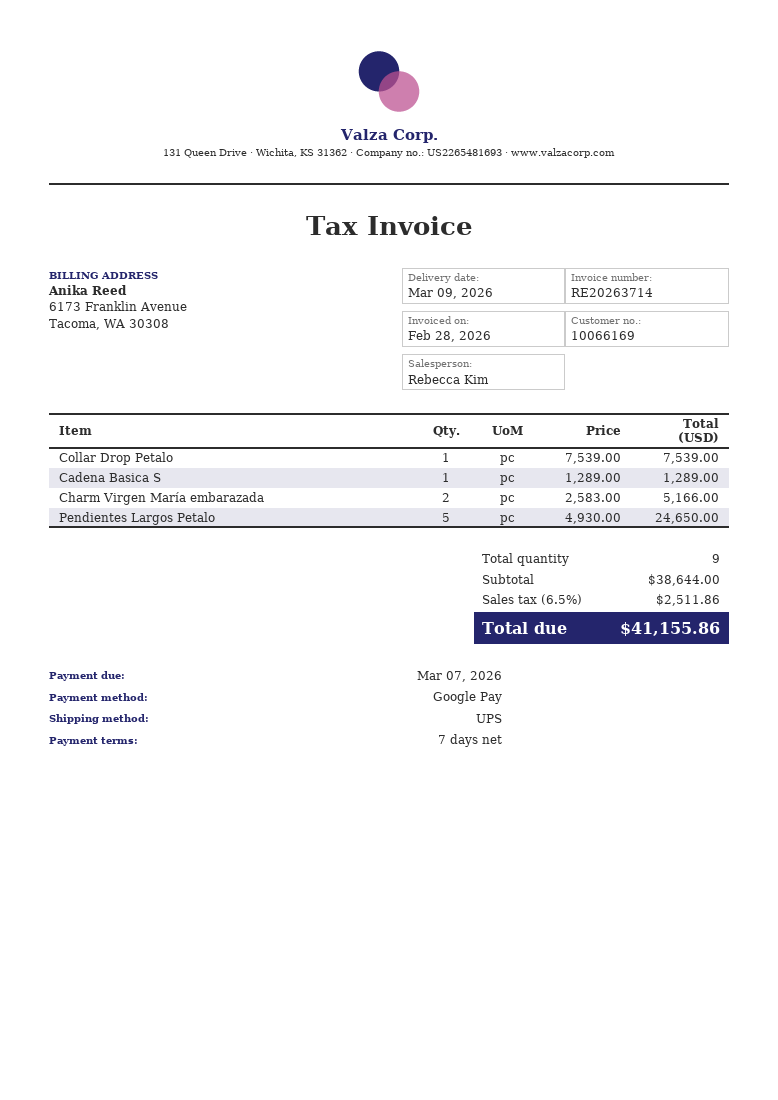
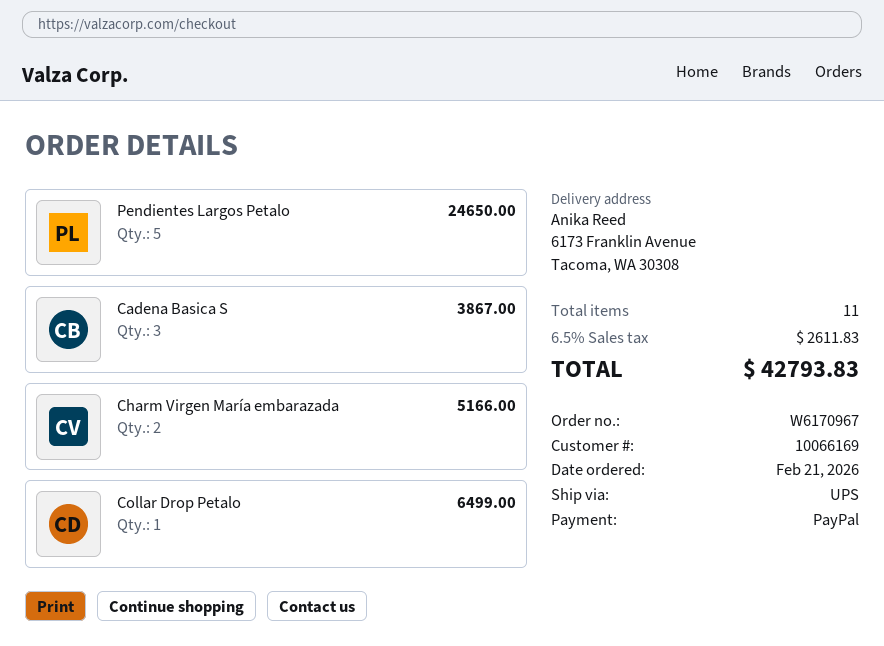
payment method: Google Pay -> PayPal
Collar Drop Petalo: 1 for 7539.00 -> 1 for 6499.00
Cadena Basica S: 1 for 1289.00 -> 3 for 3867.00
total quantity: 9 -> 11
tax: 6.5% = 2511.86 -> 6.5% = 2611.83
total: 41155.86 -> 42793.83

